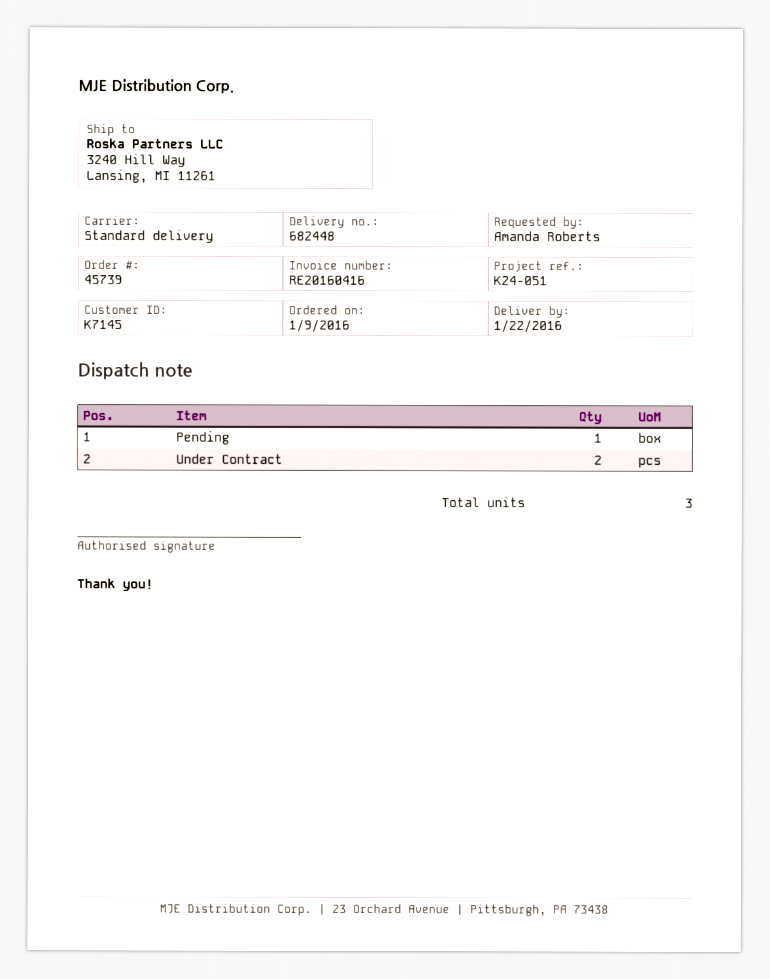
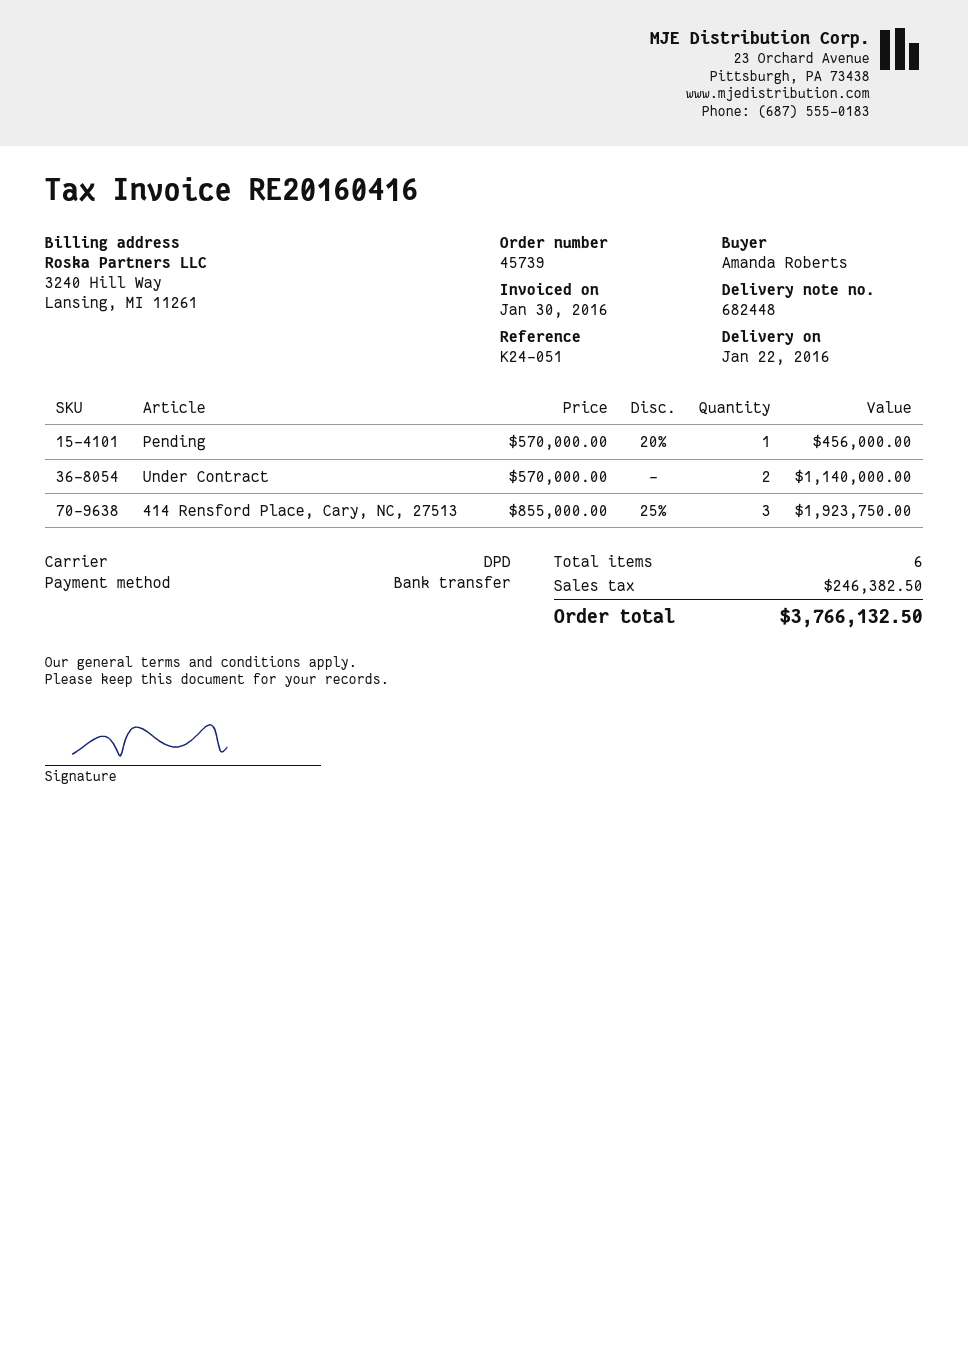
shipping method: standard -> DPD
414 Rensford Place, Cary, NC, 27513: none -> 3
total quantity: 3 -> 6

